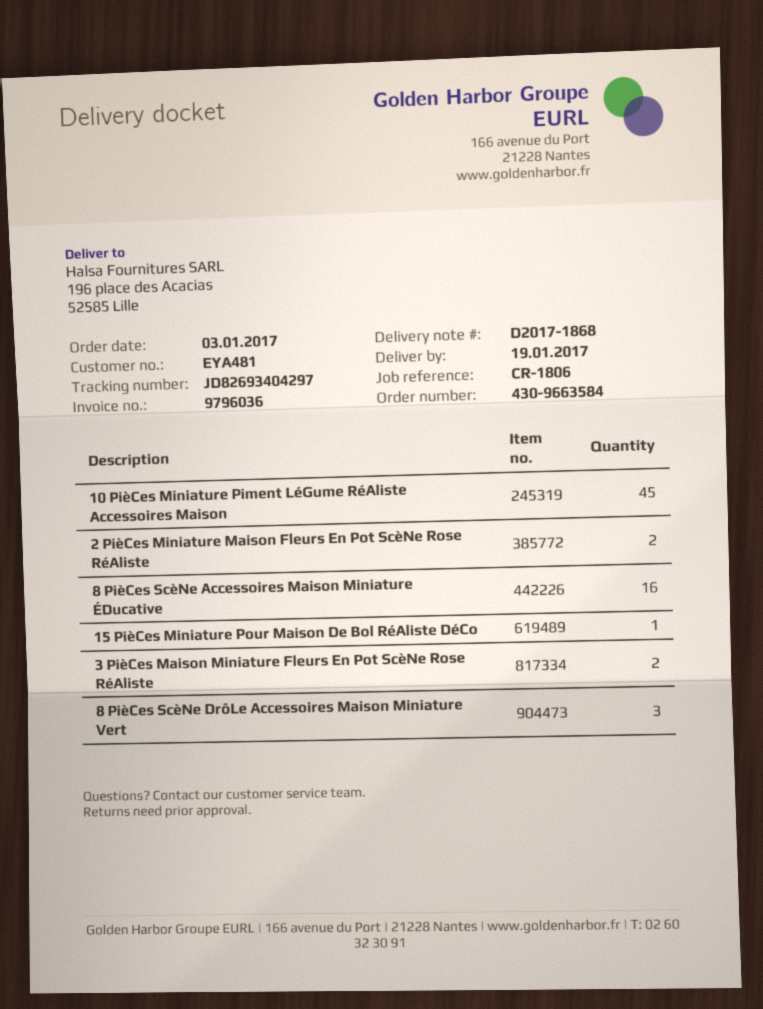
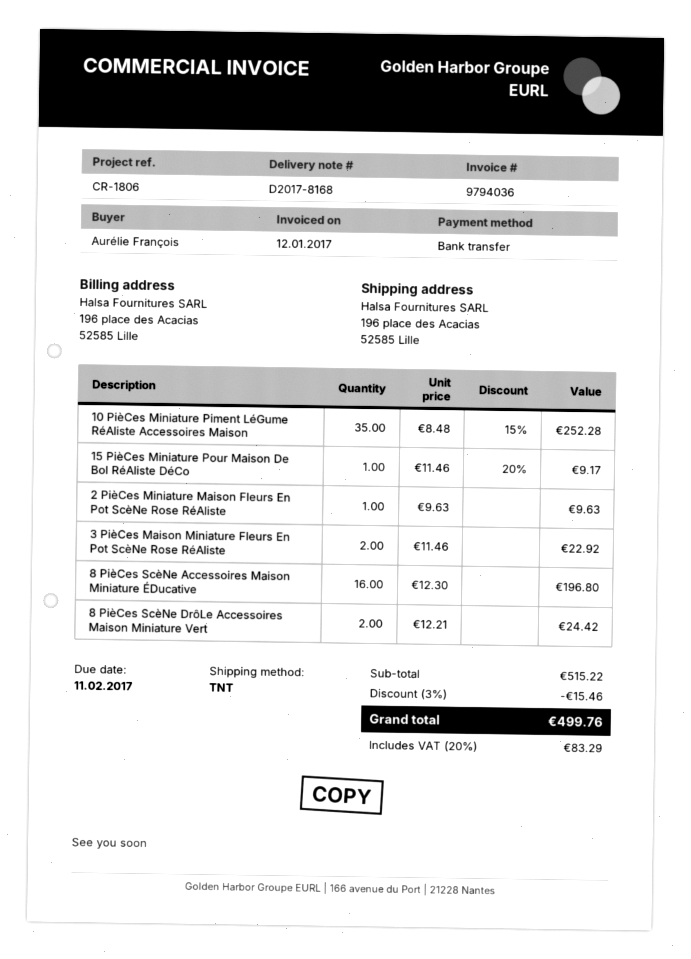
delivery note number: D2017-1868 -> D2017-8168
invoice number: 9796036 -> 9794036
10 PièCes Miniature Piment LéGume RéAliste Accessoires Maison: 45 -> 35
2 PièCes Miniature Maison Fleurs En Pot ScèNe Rose RéAliste: 2 -> 1
8 PièCes ScèNe DrôLe Accessoires Maison Miniature Vert: 3 -> 2

